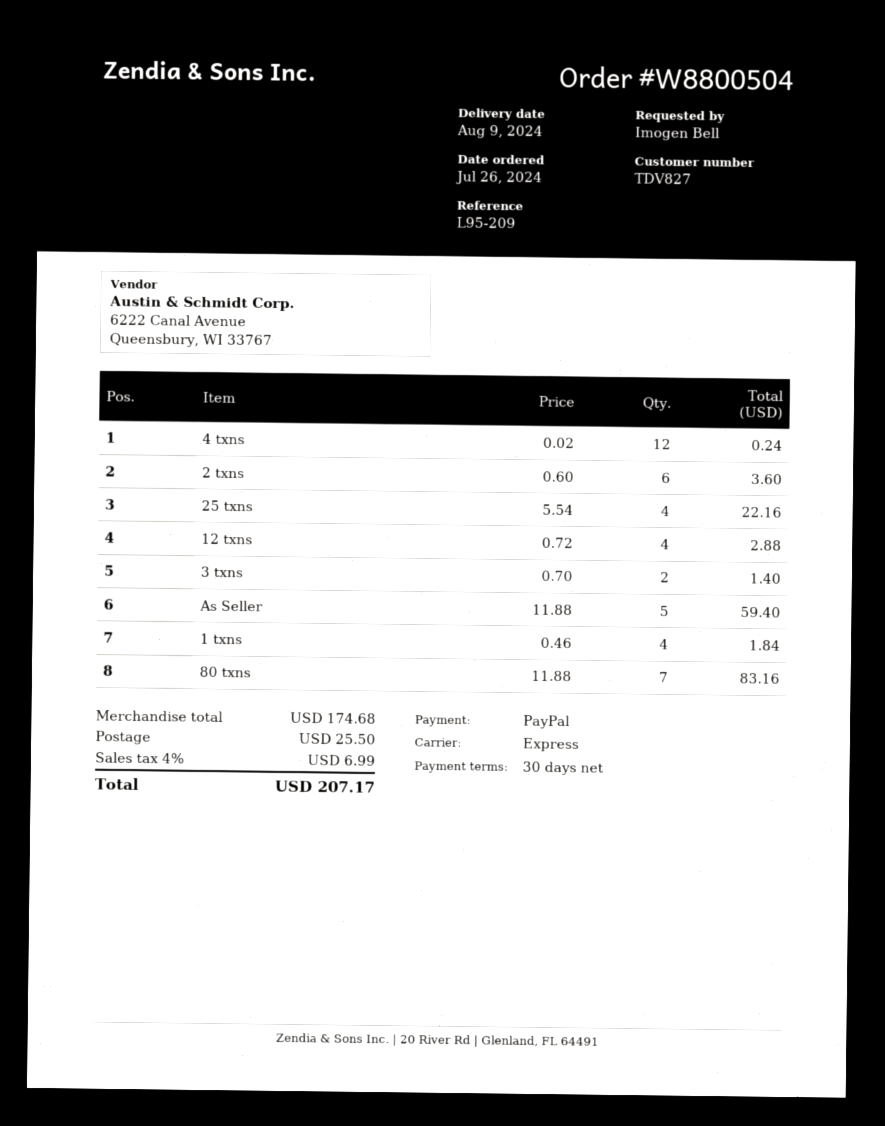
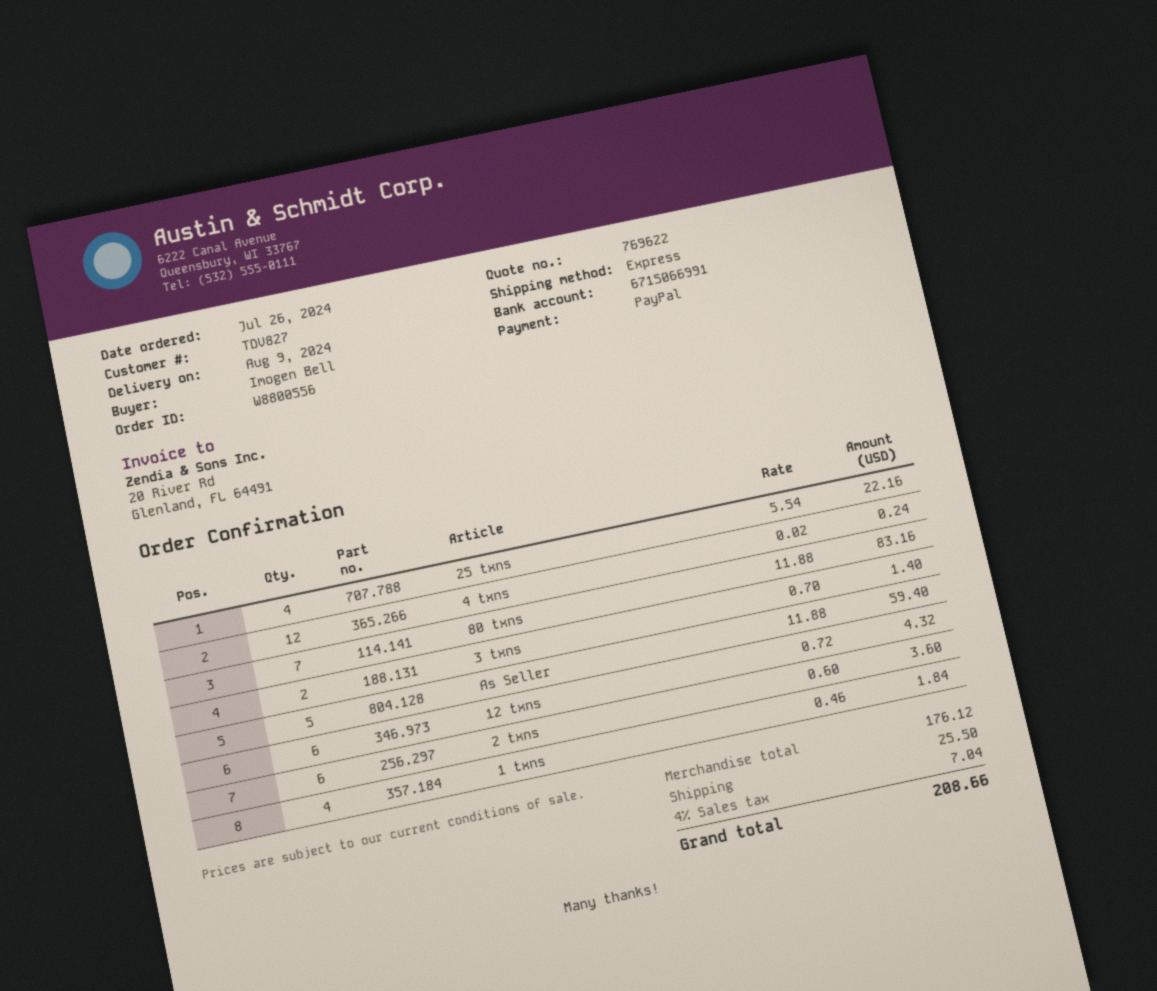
order number: W8800504 -> W8800556
12 txns: 4 x 0.72 = 2.88 -> 6 x 0.72 = 4.32
subtotal: 174.68 -> 176.12
tax: 4% = 6.99 -> 4% = 7.04
total: 207.17 -> 208.66

